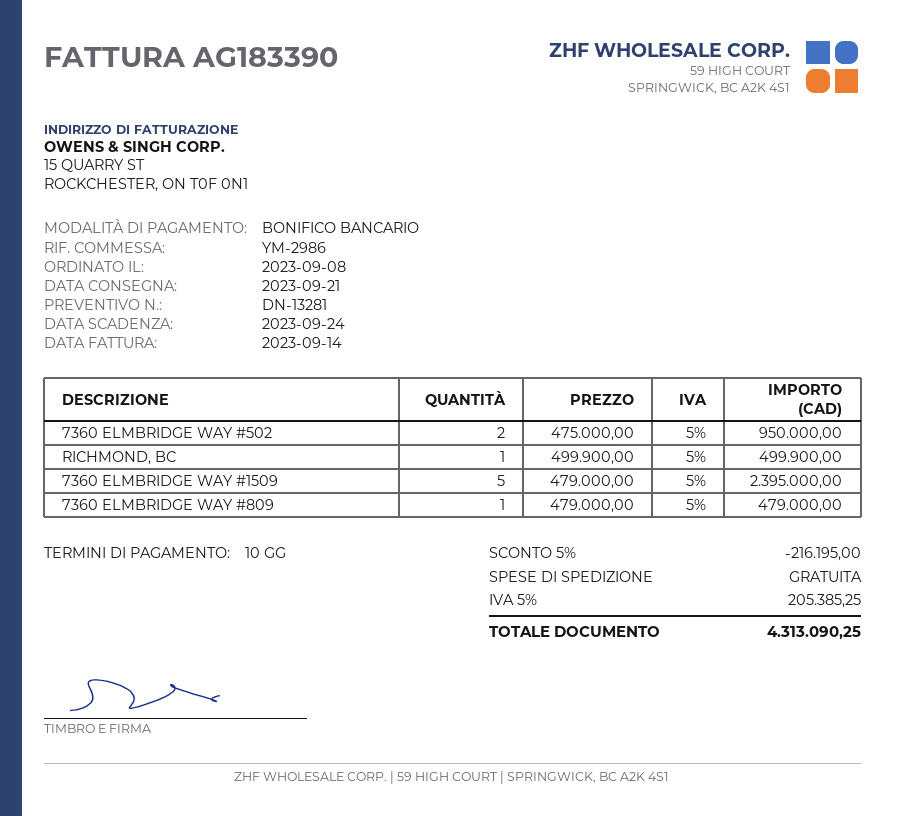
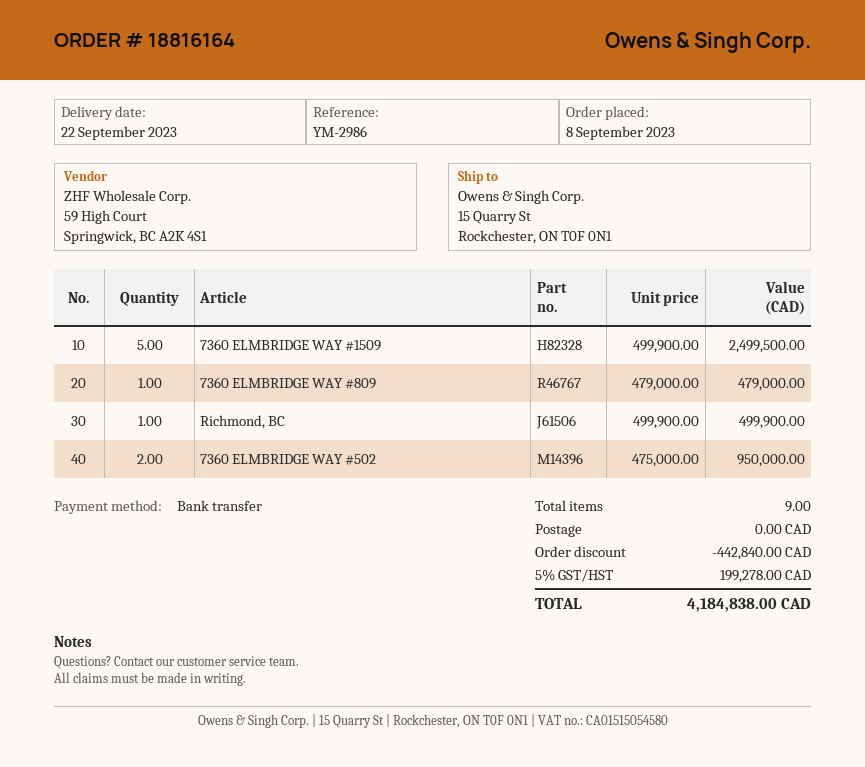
delivery date: 2023-09-21 -> 2023-09-22
7360 ELMBRIDGE WAY #1509: 5 x 479000.00 = 2395000.00 -> 5 x 499900.00 = 2499500.00
discount: 216195.00 -> 442840.00
tax: 5% = 205385.25 -> 5% = 199278.00
total: 4313090.25 -> 4184838.00

